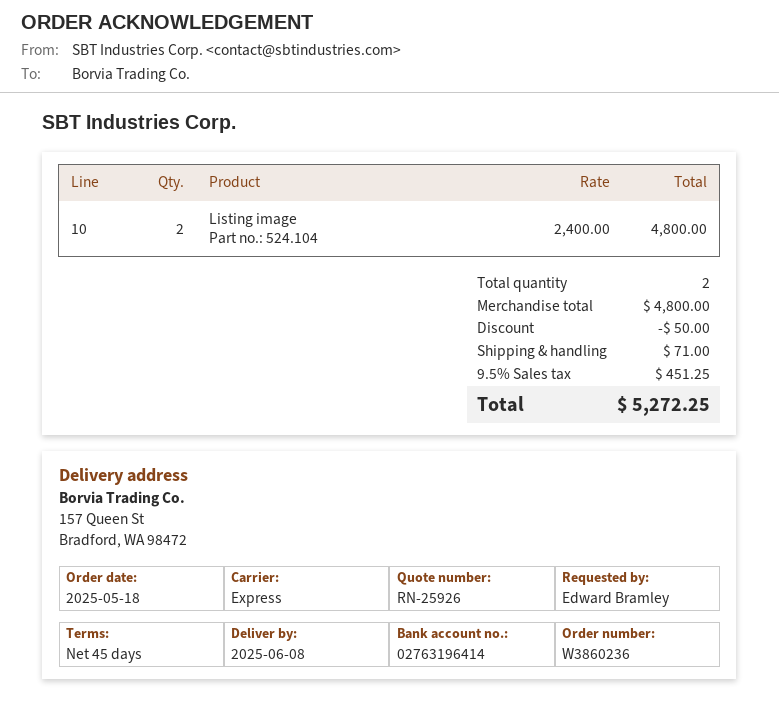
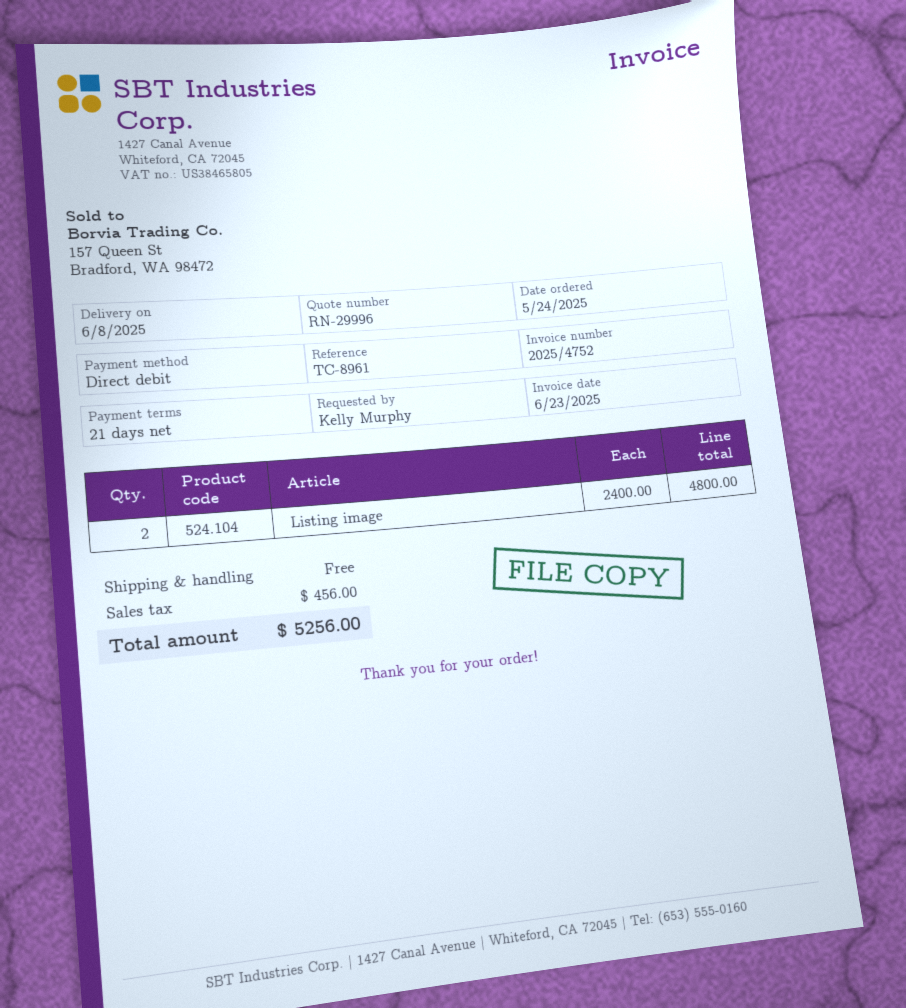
quote number: RN-25926 -> RN-29996
order date: 2025-05-18 -> 2025-05-24
payment terms: 45 days -> 21 days
ordered by: Edward Bramley -> Kelly Murphy
discount: 50.00 -> none
shipping: 71.00 -> 0.00
tax: 451.25 -> 456.00
total: 5272.25 -> 5256.00

